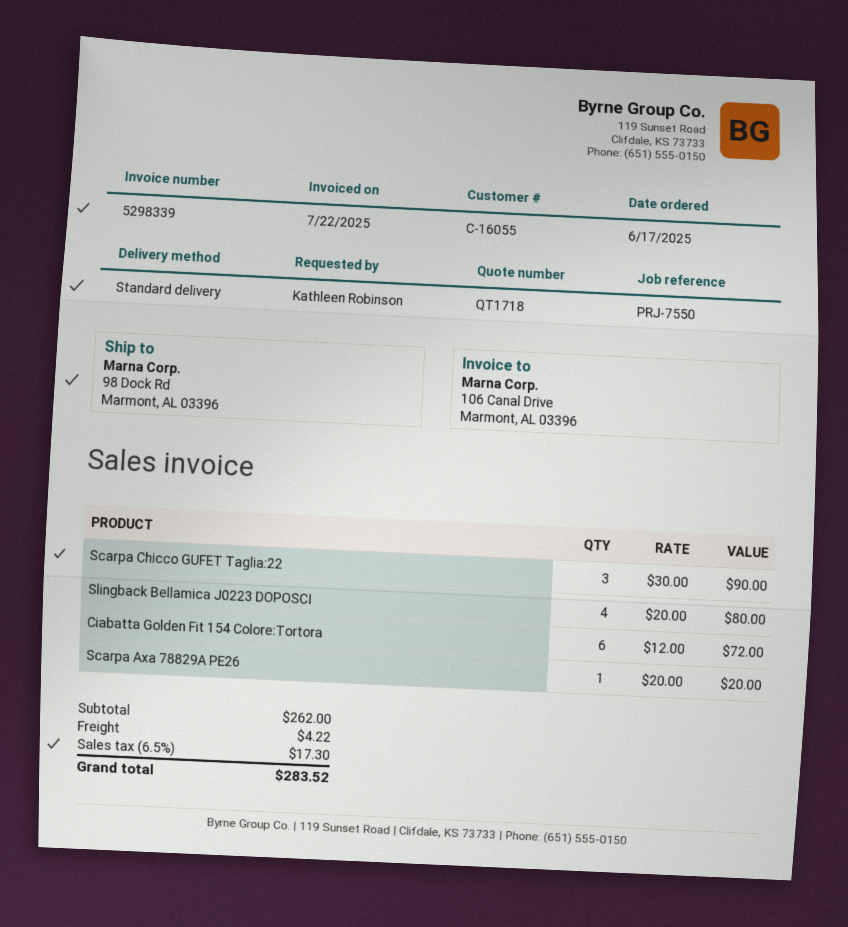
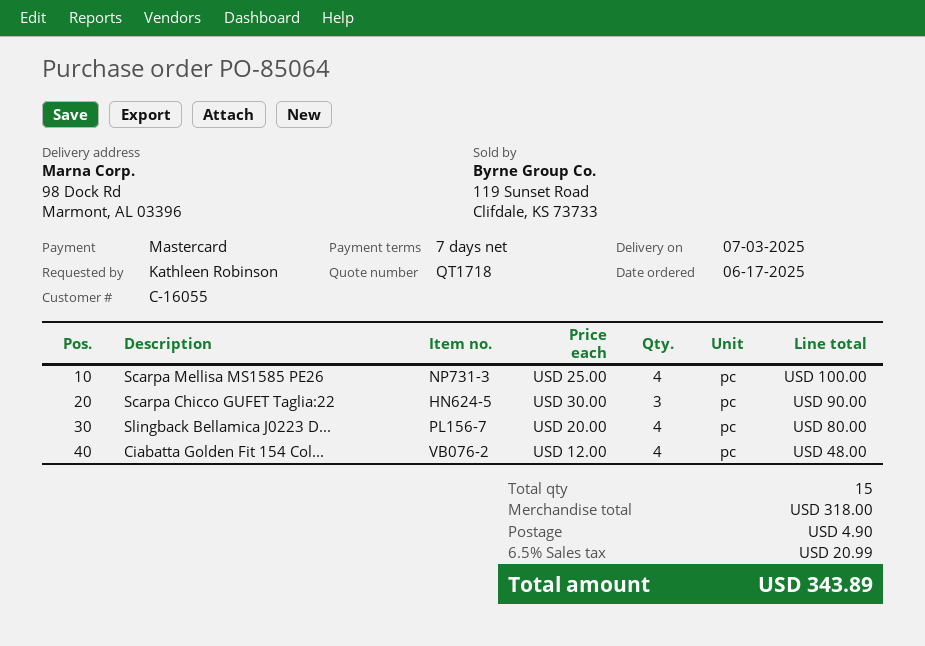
Ciabatta Golden Fit 154 Colore:Tortora: 6 x 12.00 = 72.00 -> 4 x 12.00 = 48.00
Scarpa Axa 78829A PE26: 1 x 20.00 = 20.00 -> none
Scarpa Mellisa MS1585 PE26: none -> 4 x 25.00 = 100.00
subtotal: 262.00 -> 318.00
shipping: 4.22 -> 4.90
tax: 6.5% = 17.30 -> 6.5% = 20.99
total: 283.52 -> 343.89

